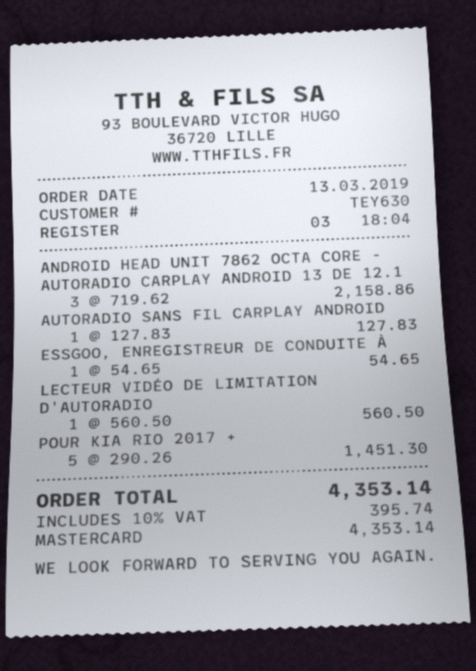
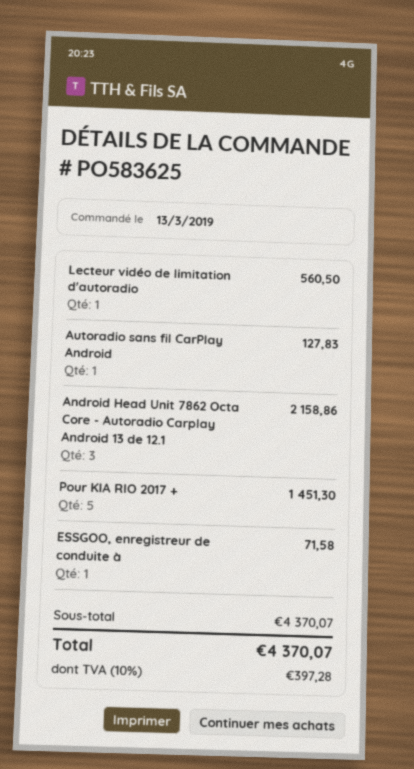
ESSGOO, ENREGISTREUR DE CONDUITE À: 1 for 54.65 -> 1 for 71.58
tax: 10% = 395.74 -> 10% = 397.28
total: 4353.14 -> 4370.07

